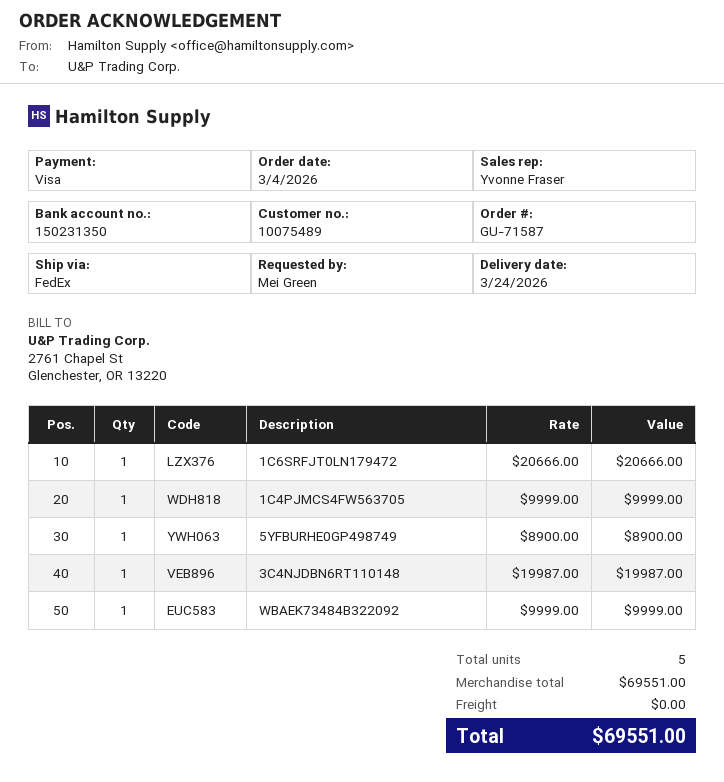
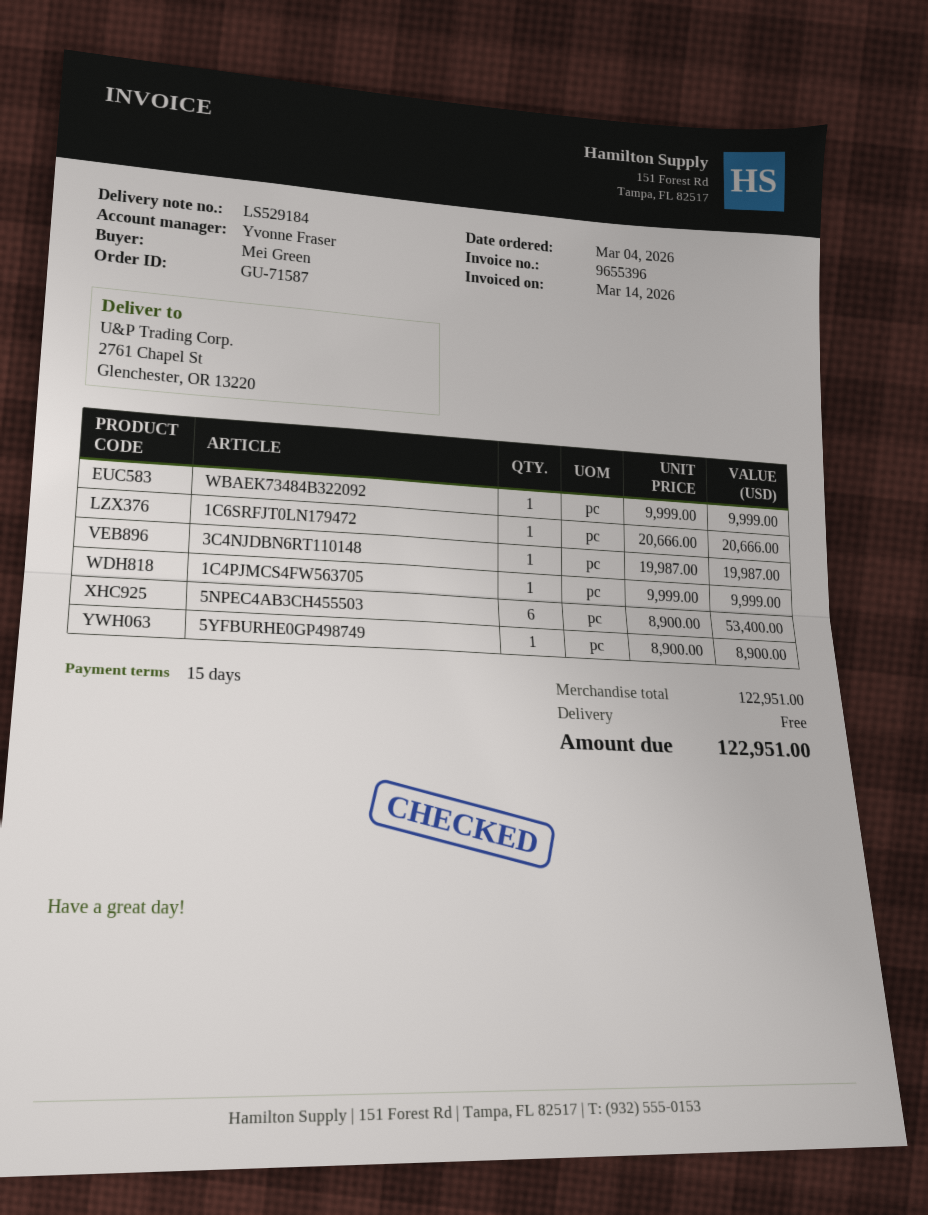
5NPEC4AB3CH455503: none -> 6 x 8900.00 = 53400.00
subtotal: 69551.00 -> 122951.00
total: 69551.00 -> 122951.00

